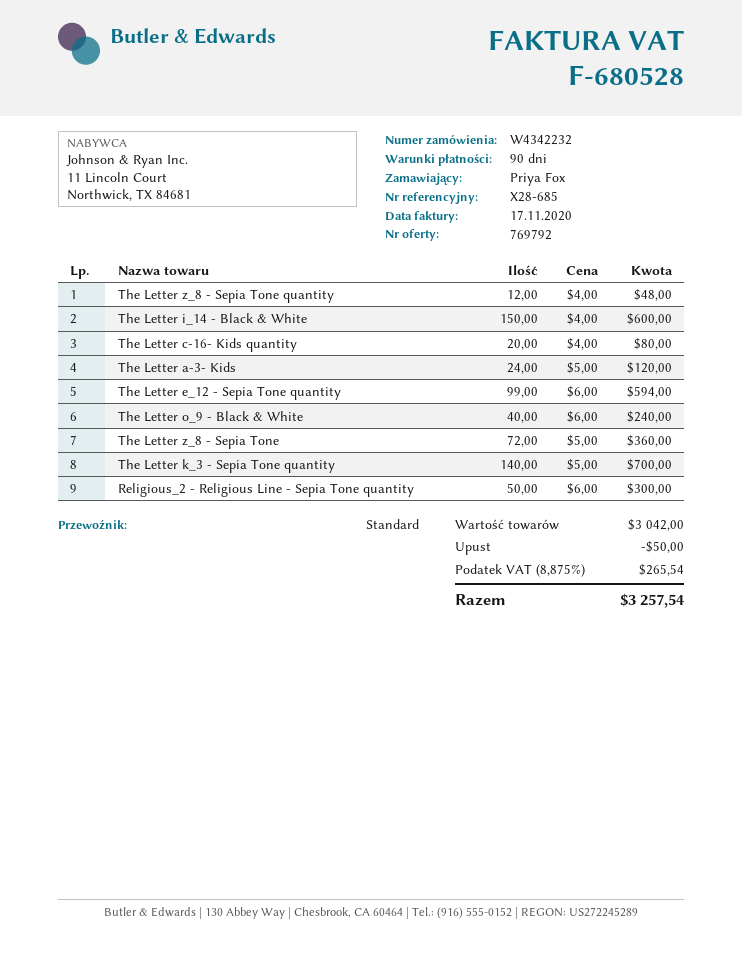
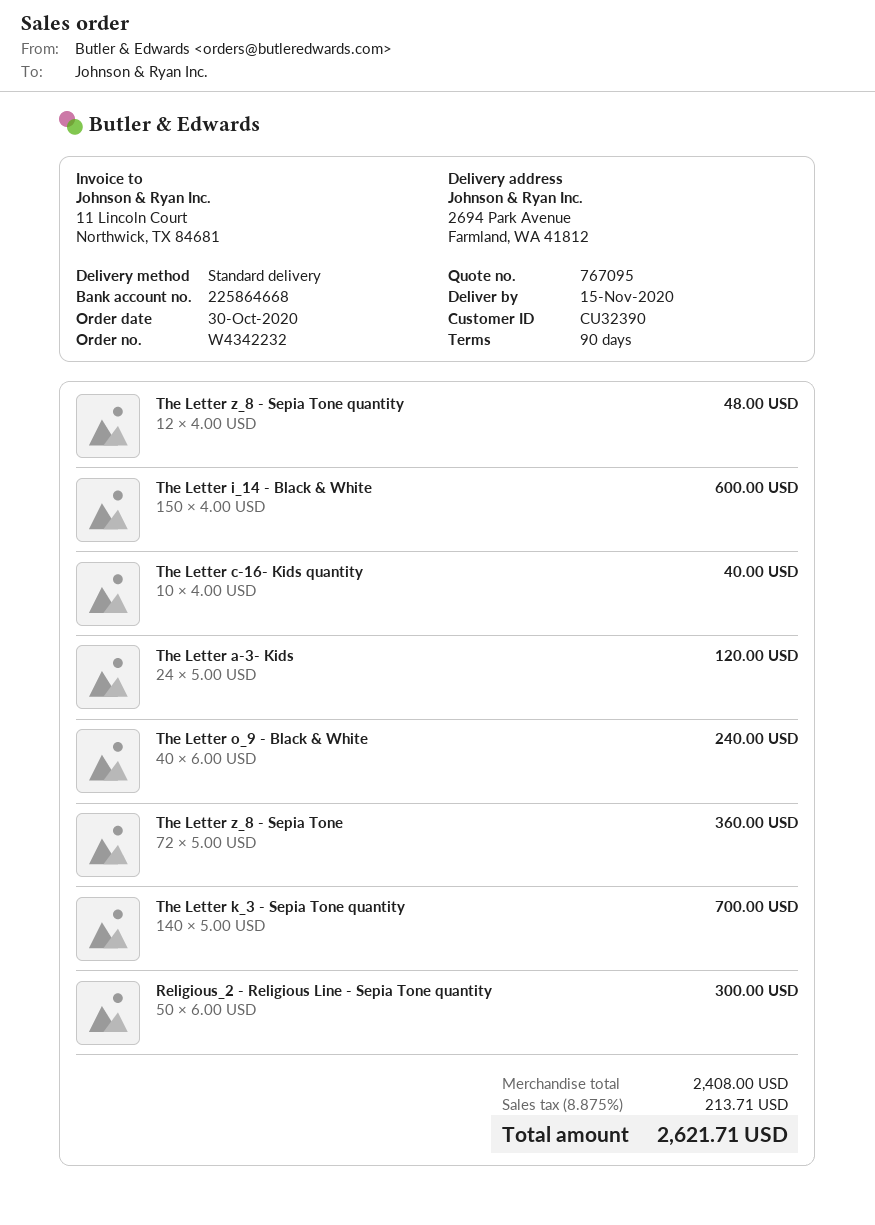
quote number: 769792 -> 767095
The Letter c-16- Kids quantity: 20 x 4.00 = 80.00 -> 10 x 4.00 = 40.00
The Letter e_12 - Sepia Tone quantity: 99 x 6.00 = 594.00 -> none
subtotal: 3042.00 -> 2408.00
discount: 50.00 -> none
tax: 8.875% = 265.54 -> 8.875% = 213.71
total: 3257.54 -> 2621.71

